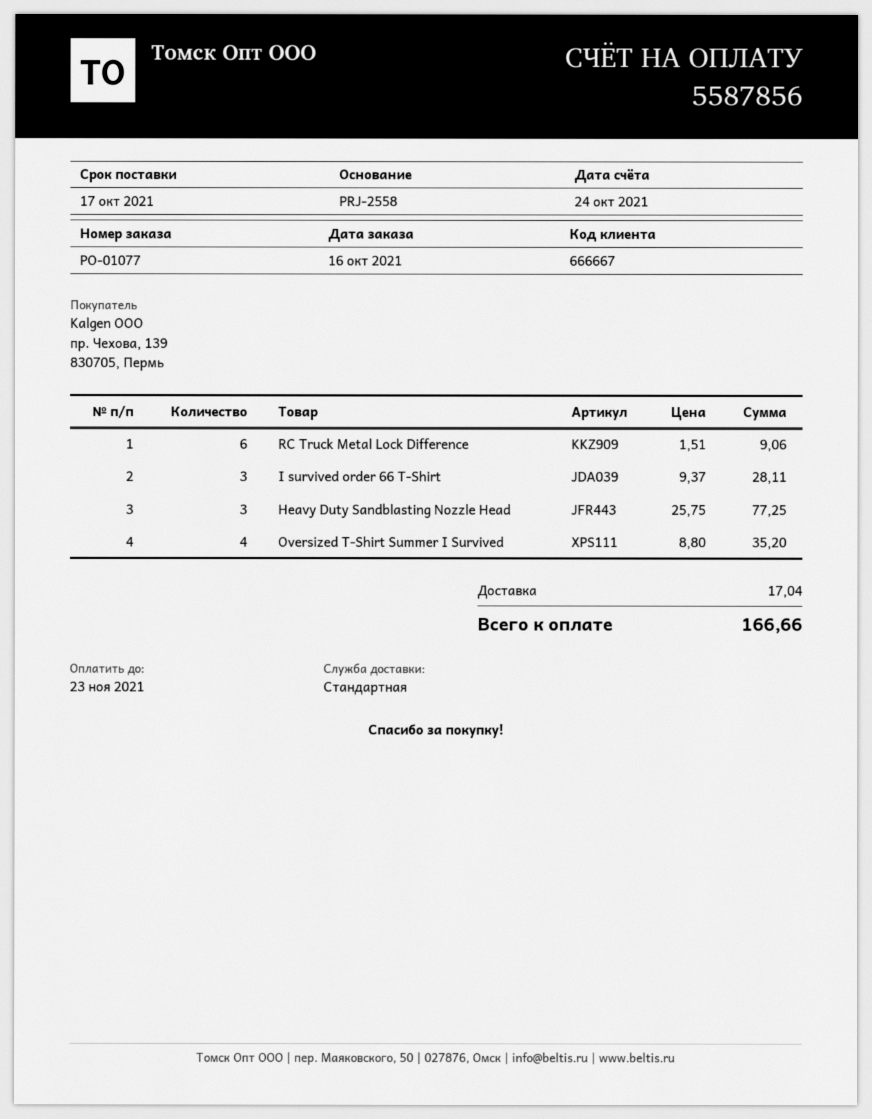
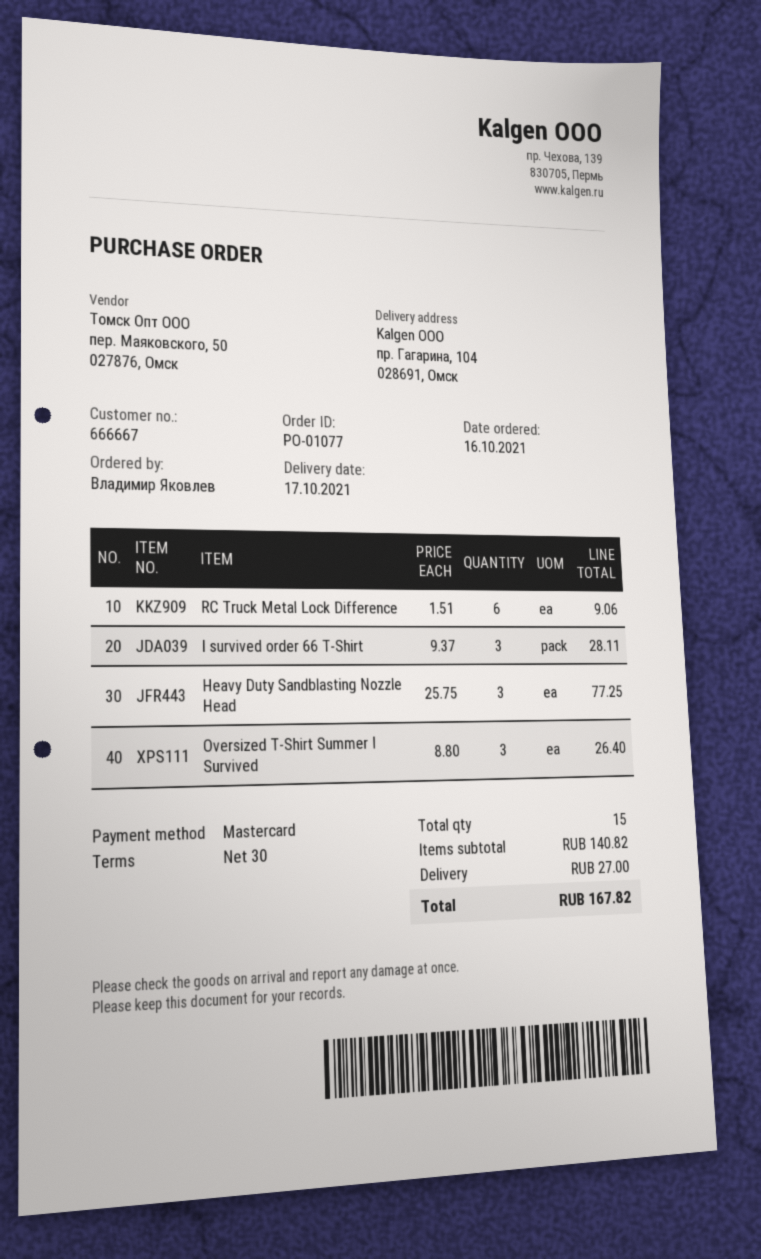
Oversized T-Shirt Summer I Survived: 4 x 8.80 = 35.20 -> 3 x 8.80 = 26.40
shipping: 17.04 -> 27.00
total: 166.66 -> 167.82

